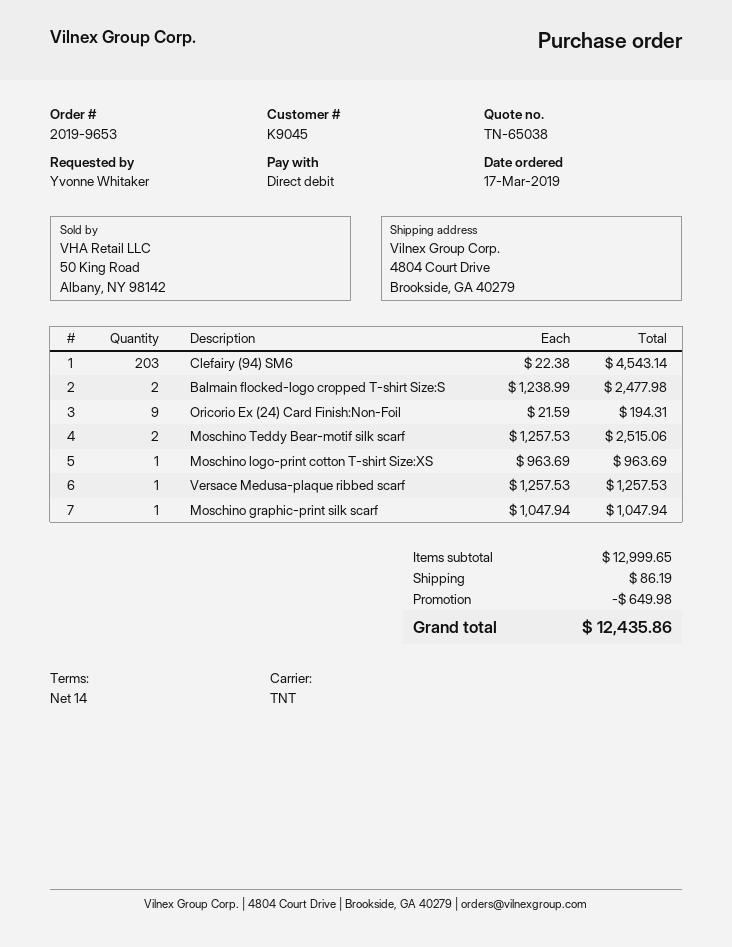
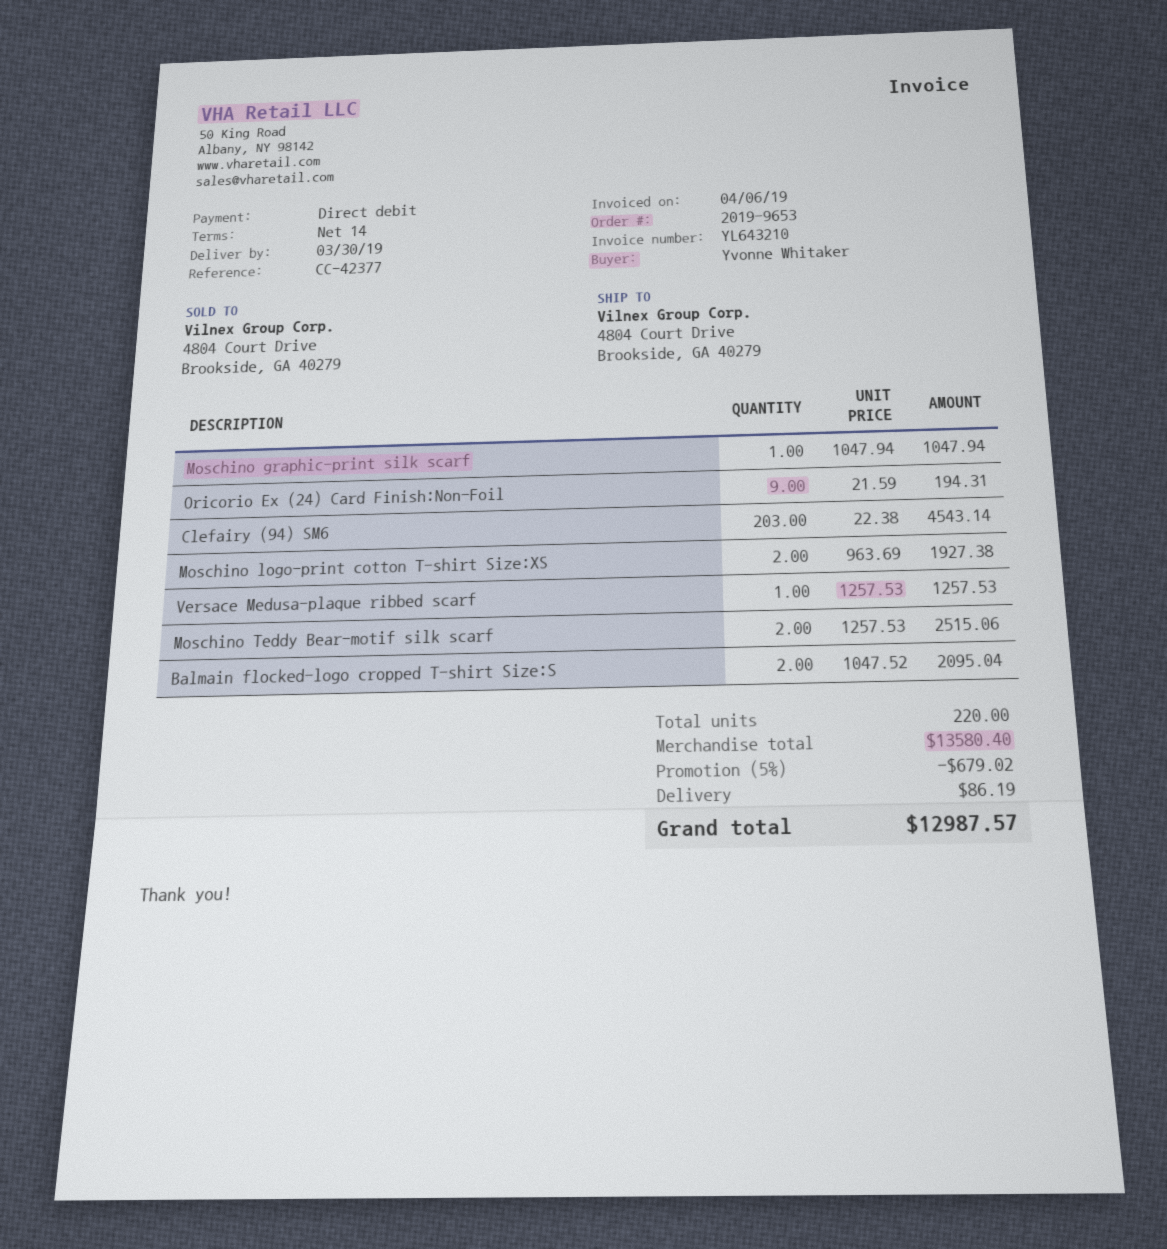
Balmain flocked-logo cropped T-shirt Size:S: 2 x 1238.99 = 2477.98 -> 2 x 1047.52 = 2095.04
Moschino logo-print cotton T-shirt Size:XS: 1 x 963.69 = 963.69 -> 2 x 963.69 = 1927.38
subtotal: 12999.65 -> 13580.40
discount: 649.98 -> 679.02
total: 12435.86 -> 12987.57

